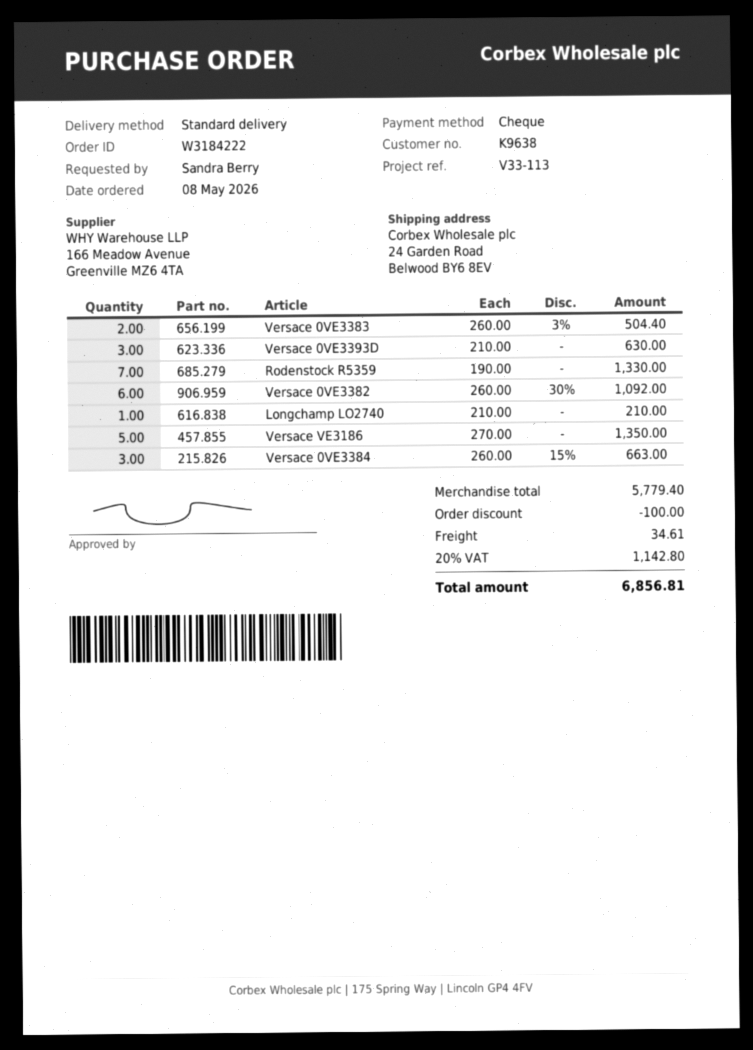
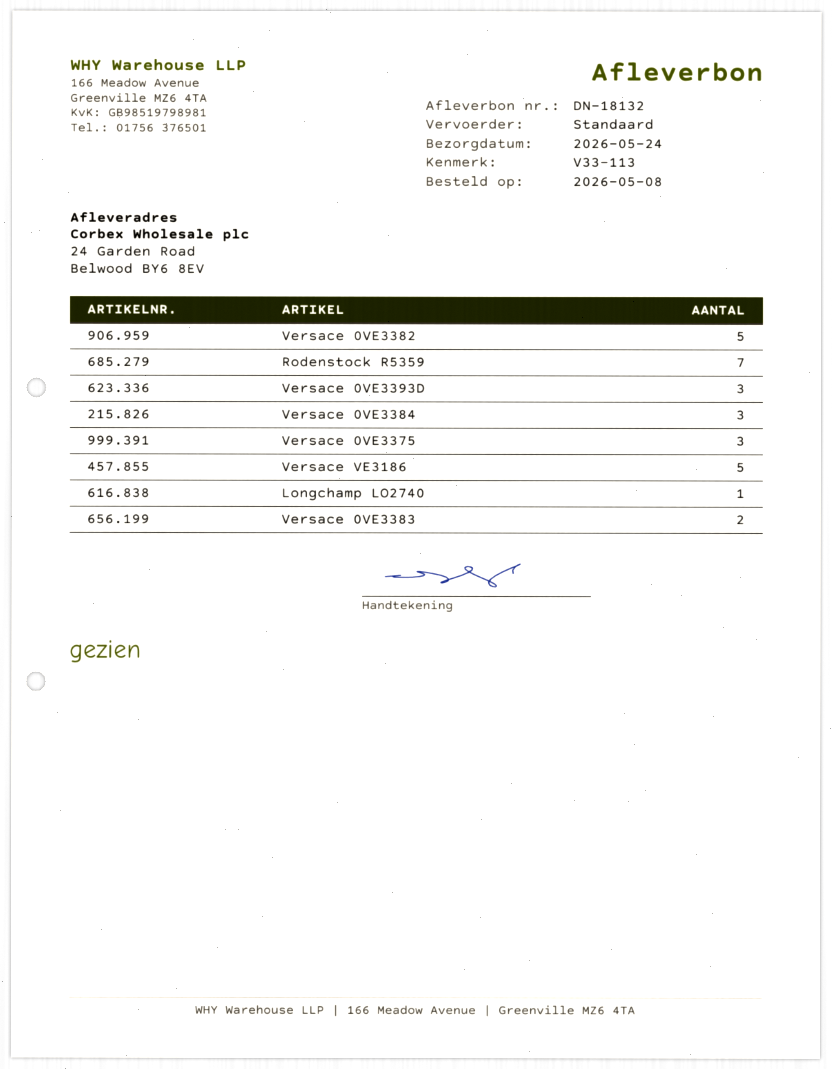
Versace 0VE3382: 6 -> 5
Versace 0VE3375: none -> 3

